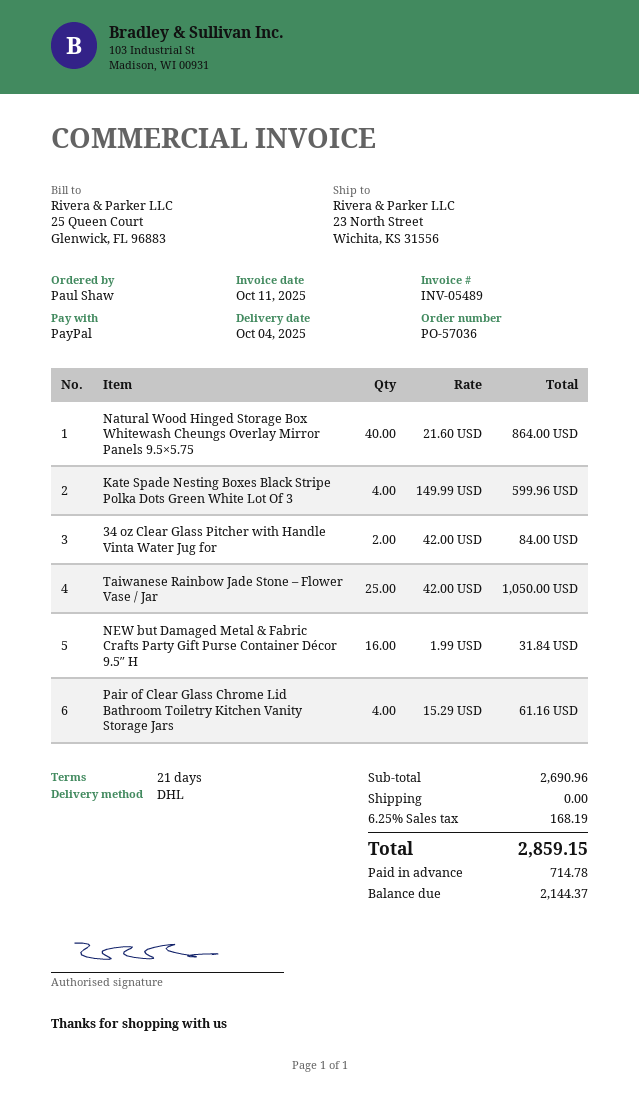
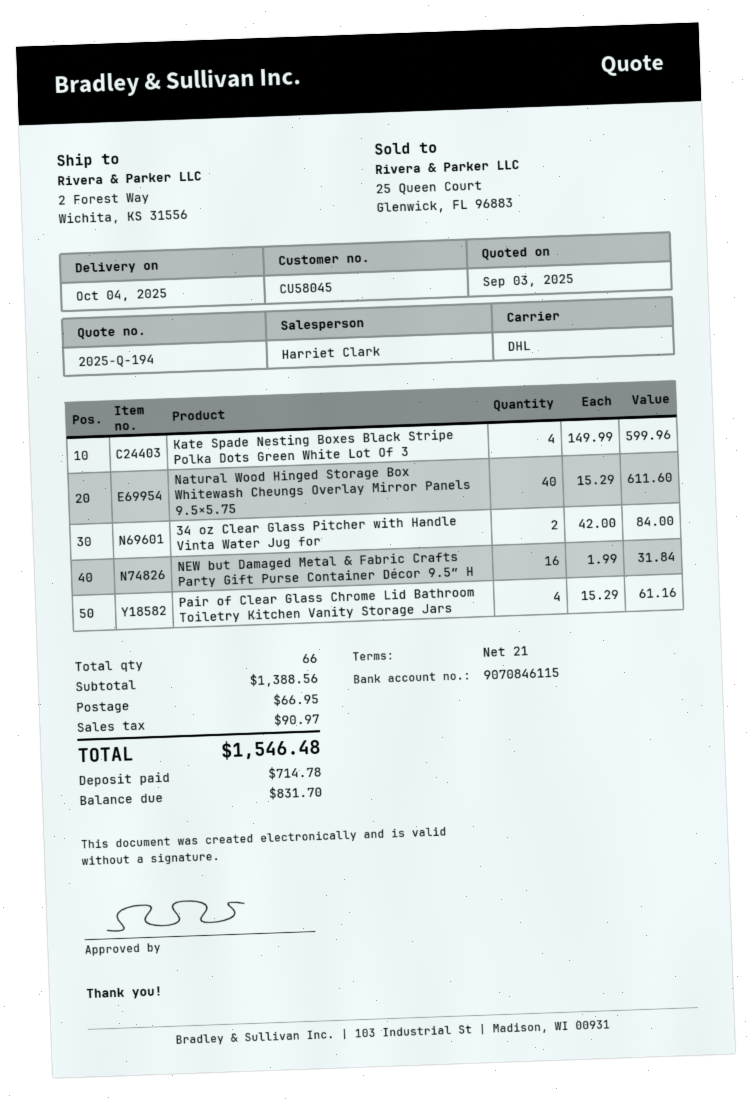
ship to: 23 North Street, Wichita, KS 31556 -> 2 Forest Way, Wichita, KS 31556
Natural Wood Hinged Storage Box Whitewash Cheungs Overlay Mirror Panels 9.5×5.75: 40 x 21.60 = 864.00 -> 40 x 15.29 = 611.60
Taiwanese Rainbow Jade Stone – Flower Vase / Jar: 25 x 42.00 = 1050.00 -> none
subtotal: 2690.96 -> 1388.56
shipping: 0.00 -> 66.95
tax: 168.19 -> 90.97
total: 2859.15 -> 1546.48
balance: 2144.37 -> 831.70

